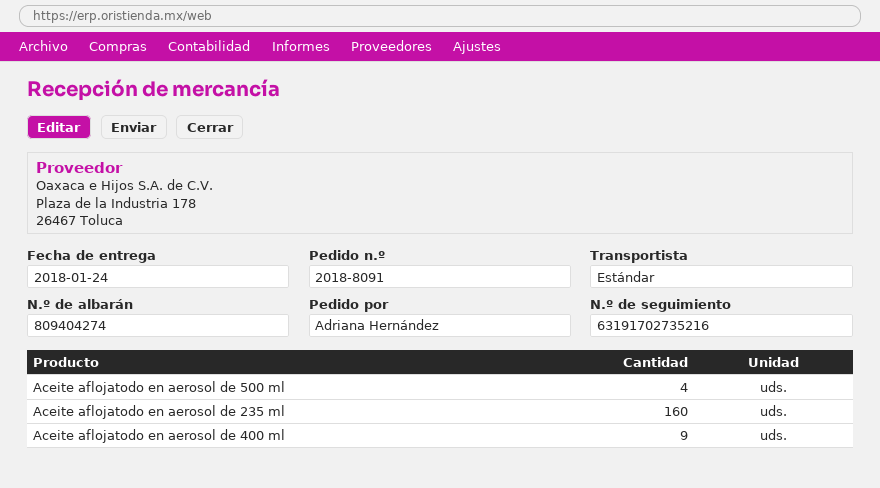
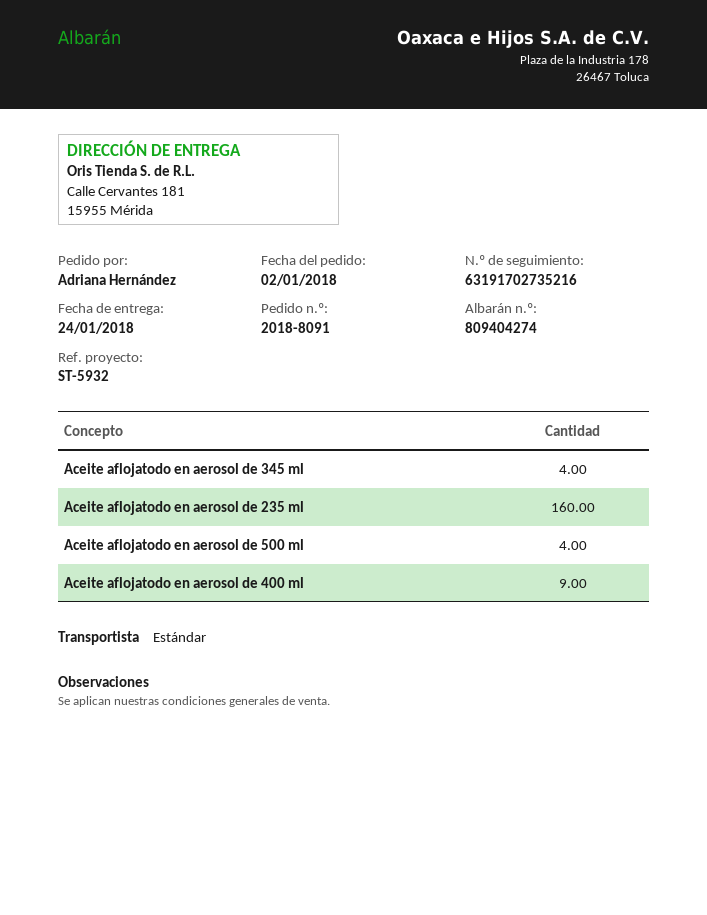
Aceite aflojatodo en aerosol de 345 ml: none -> 4

